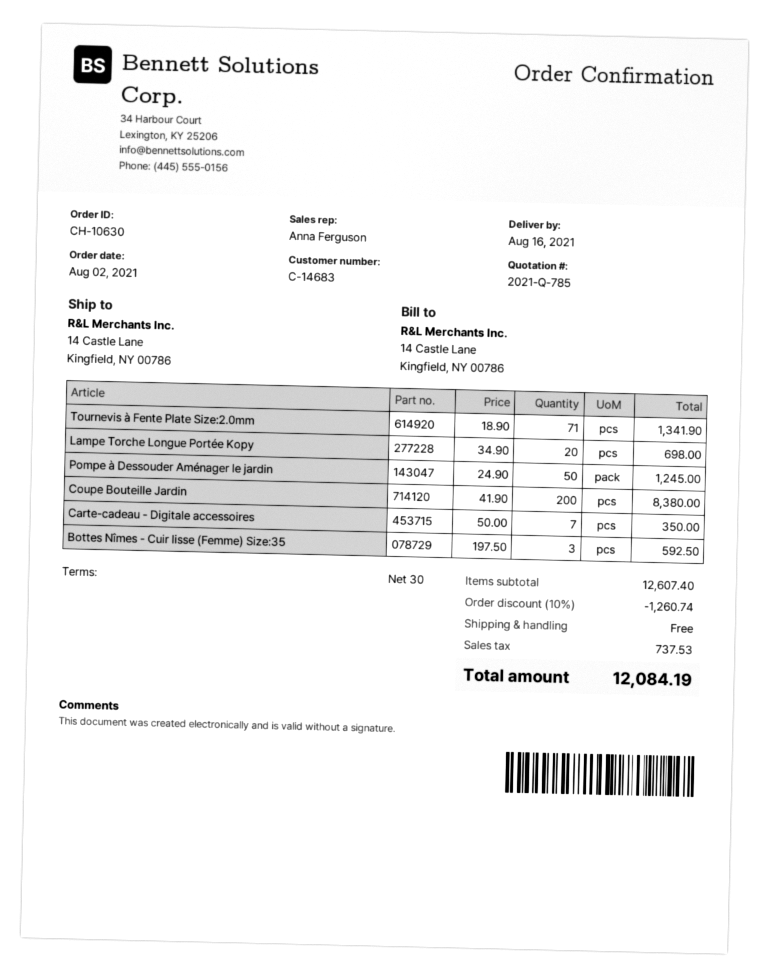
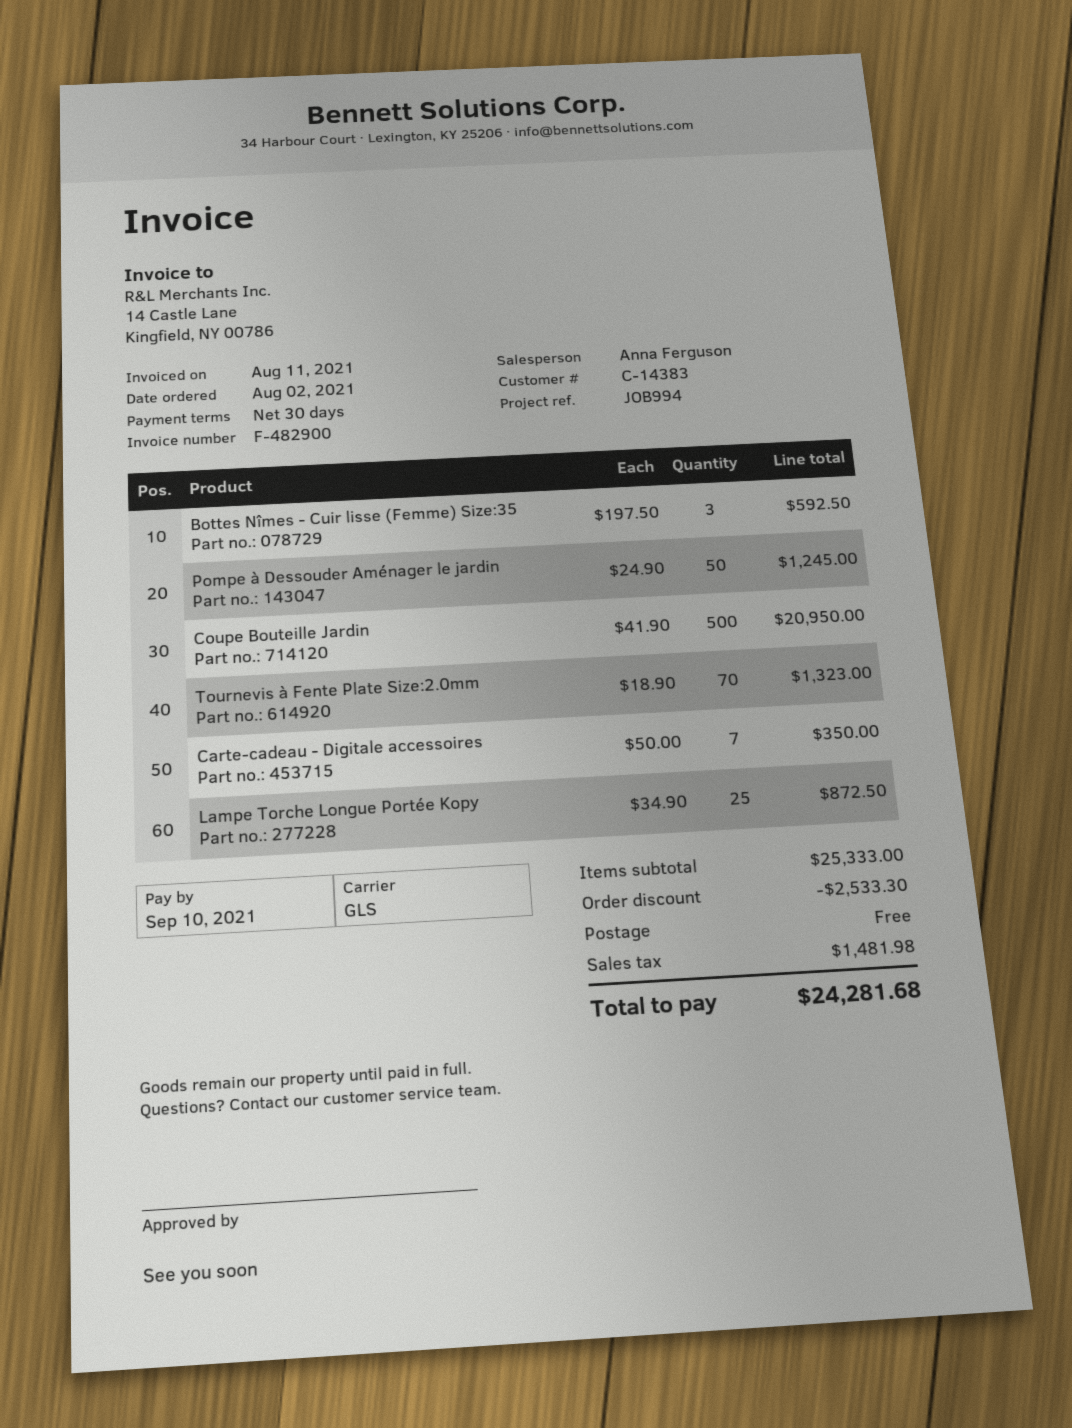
customer number: C-14683 -> C-14383
Tournevis à Fente Plate Size:2.0mm: 71 x 18.90 = 1341.90 -> 70 x 18.90 = 1323.00
Lampe Torche Longue Portée Kopy: 20 x 34.90 = 698.00 -> 25 x 34.90 = 872.50
Coupe Bouteille Jardin: 200 x 41.90 = 8380.00 -> 500 x 41.90 = 20950.00
subtotal: 12607.40 -> 25333.00
discount: 1260.74 -> 2533.30
tax: 737.53 -> 1481.98
total: 12084.19 -> 24281.68

